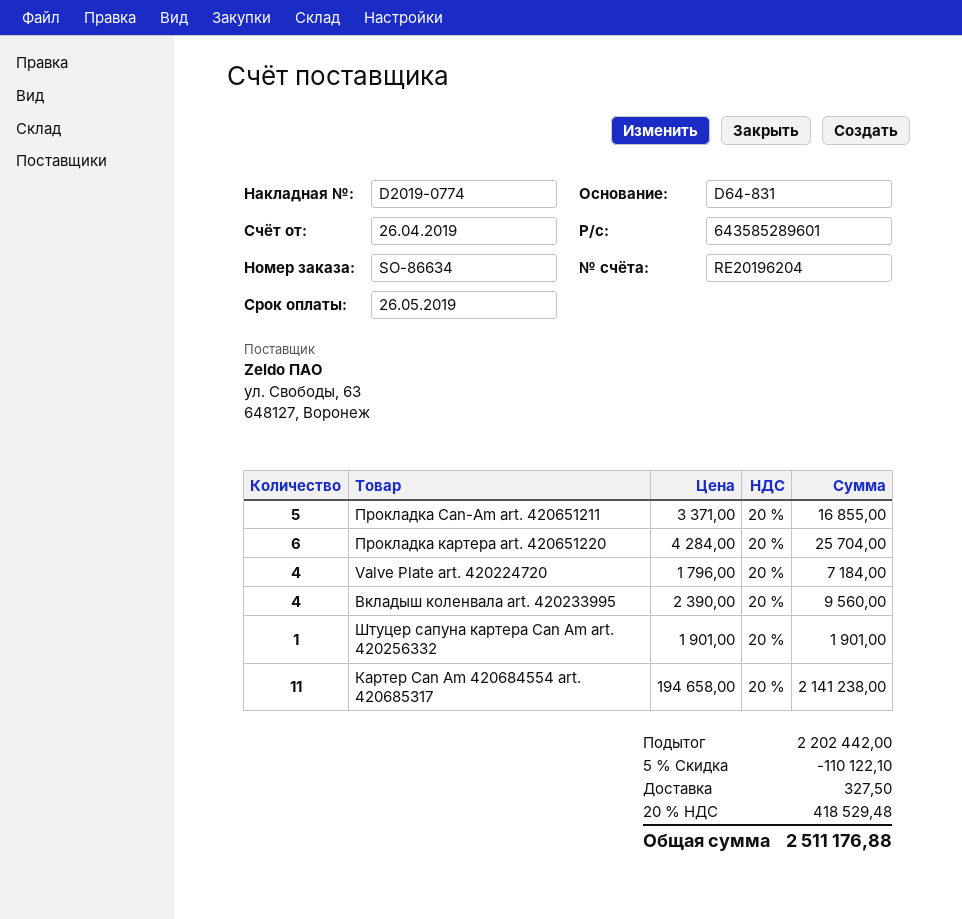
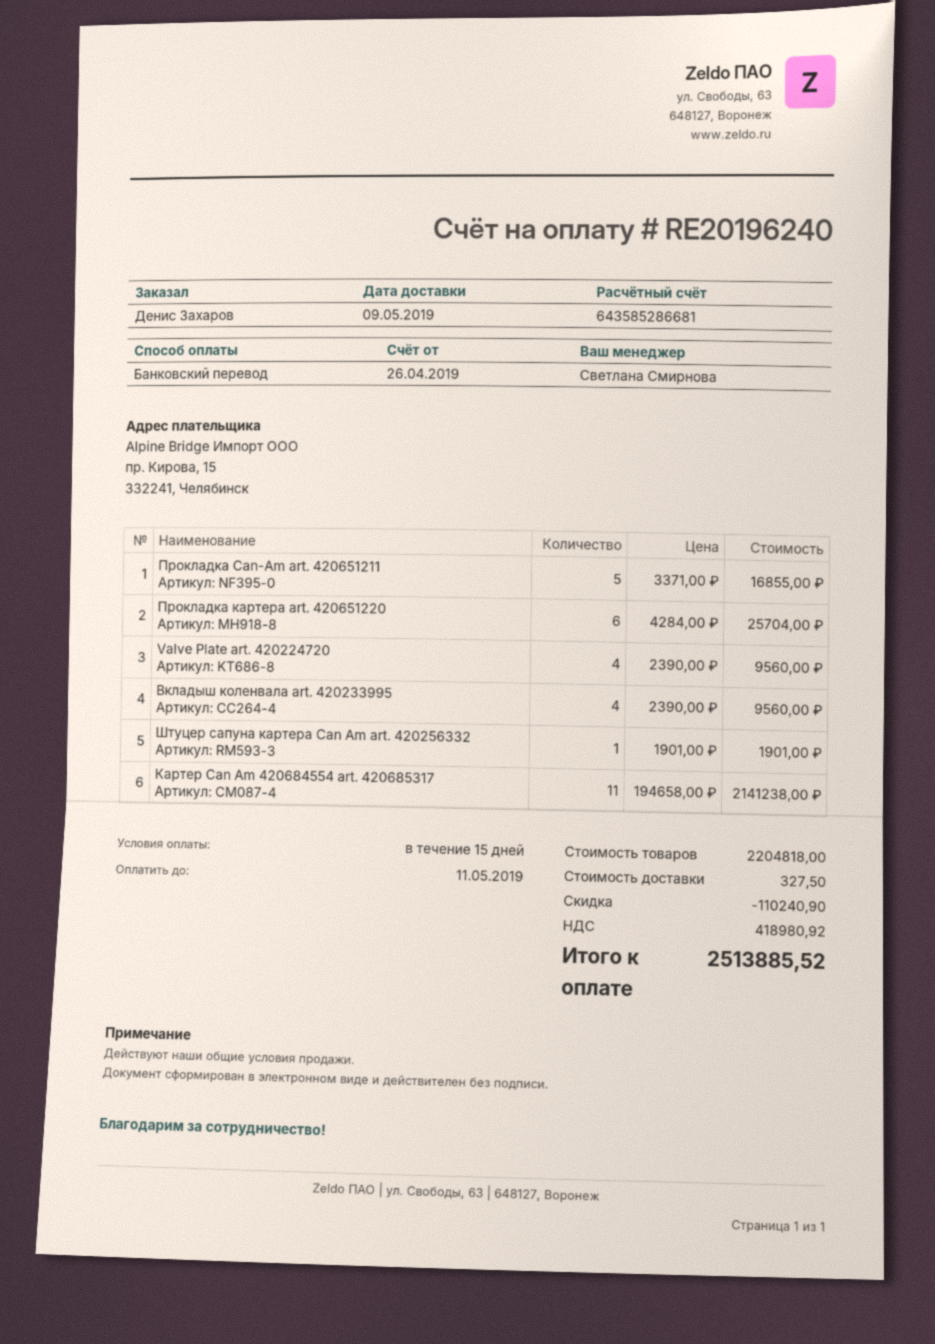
invoice number: RE20196204 -> RE20196240
due date: 2019-05-26 -> 2019-05-11
bank account: 643585289601 -> 643585286681
Valve Plate art. 420224720: 4 x 1796.00 = 7184.00 -> 4 x 2390.00 = 9560.00
subtotal: 2202442.00 -> 2204818.00
discount: 110122.10 -> 110240.90
tax: 418529.48 -> 418980.92
total: 2511176.88 -> 2513885.52

